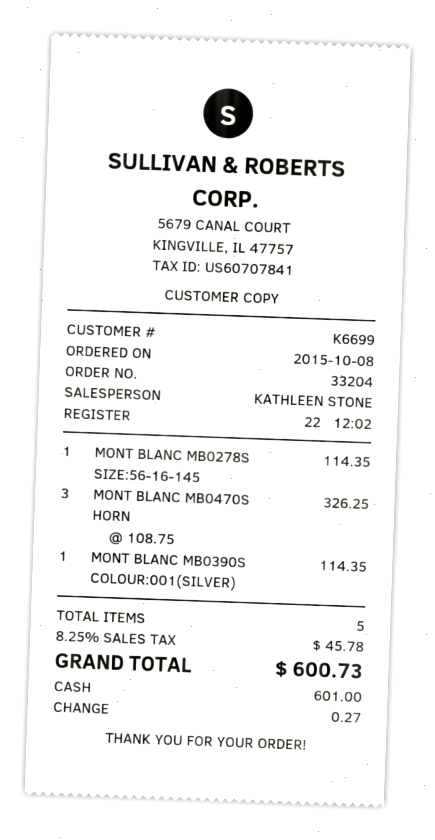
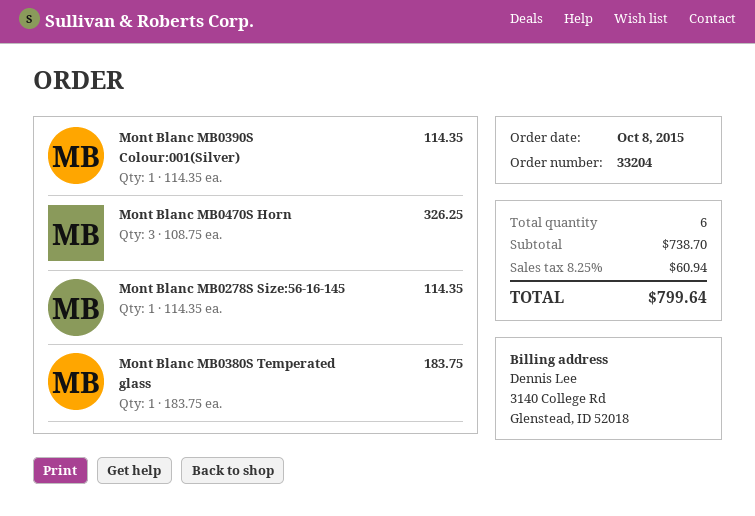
Mont Blanc MB0380S Temperated glass: none -> 1 x 183.75 = 183.75
total quantity: 5 -> 6
tax: 8.25% = 45.78 -> 8.25% = 60.94
total: 600.73 -> 799.64

